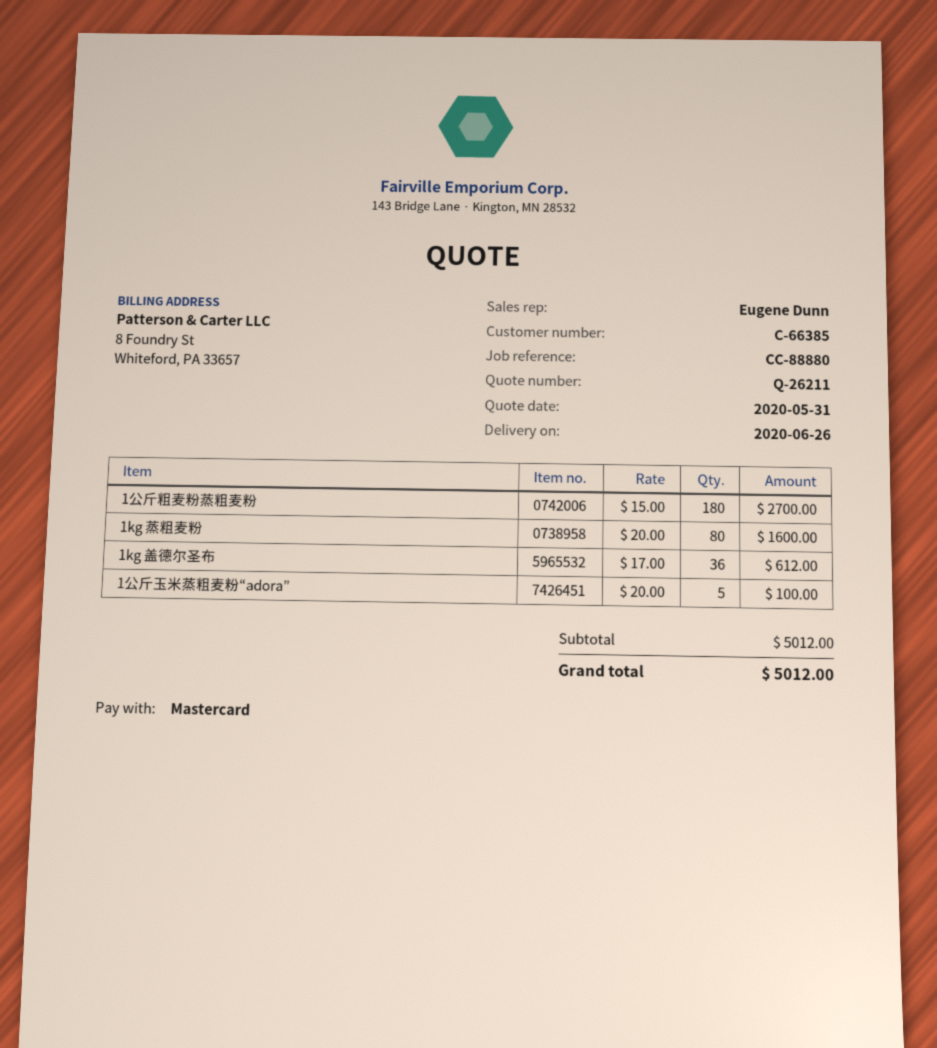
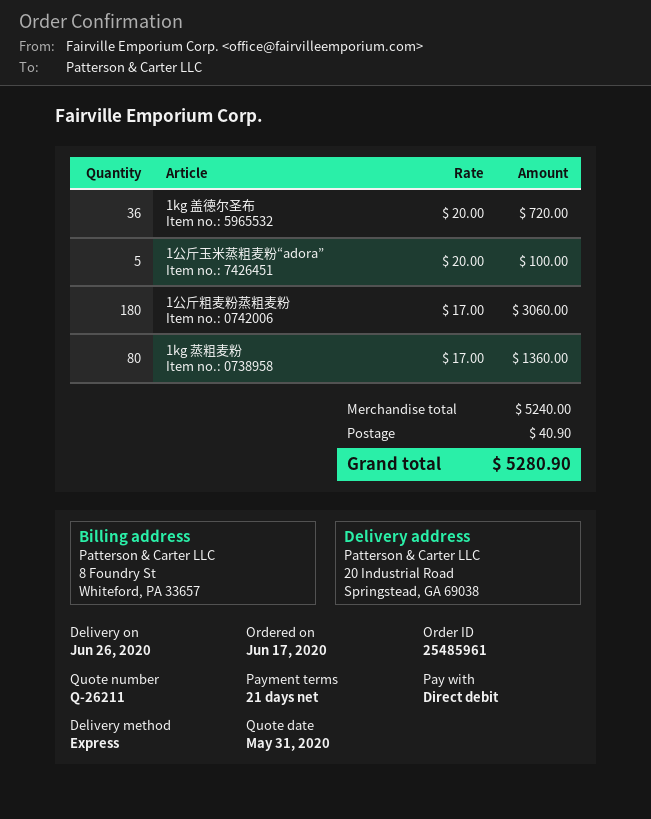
payment method: Mastercard -> direct debit
1公斤粗麦粉蒸粗麦粉: 180 x 15.00 = 2700.00 -> 180 x 17.00 = 3060.00
1kg 蒸粗麦粉: 80 x 20.00 = 1600.00 -> 80 x 17.00 = 1360.00
1kg 盖德尔圣布: 36 x 17.00 = 612.00 -> 36 x 20.00 = 720.00
subtotal: 5012.00 -> 5240.00
shipping: none -> 40.90
total: 5012.00 -> 5280.90

